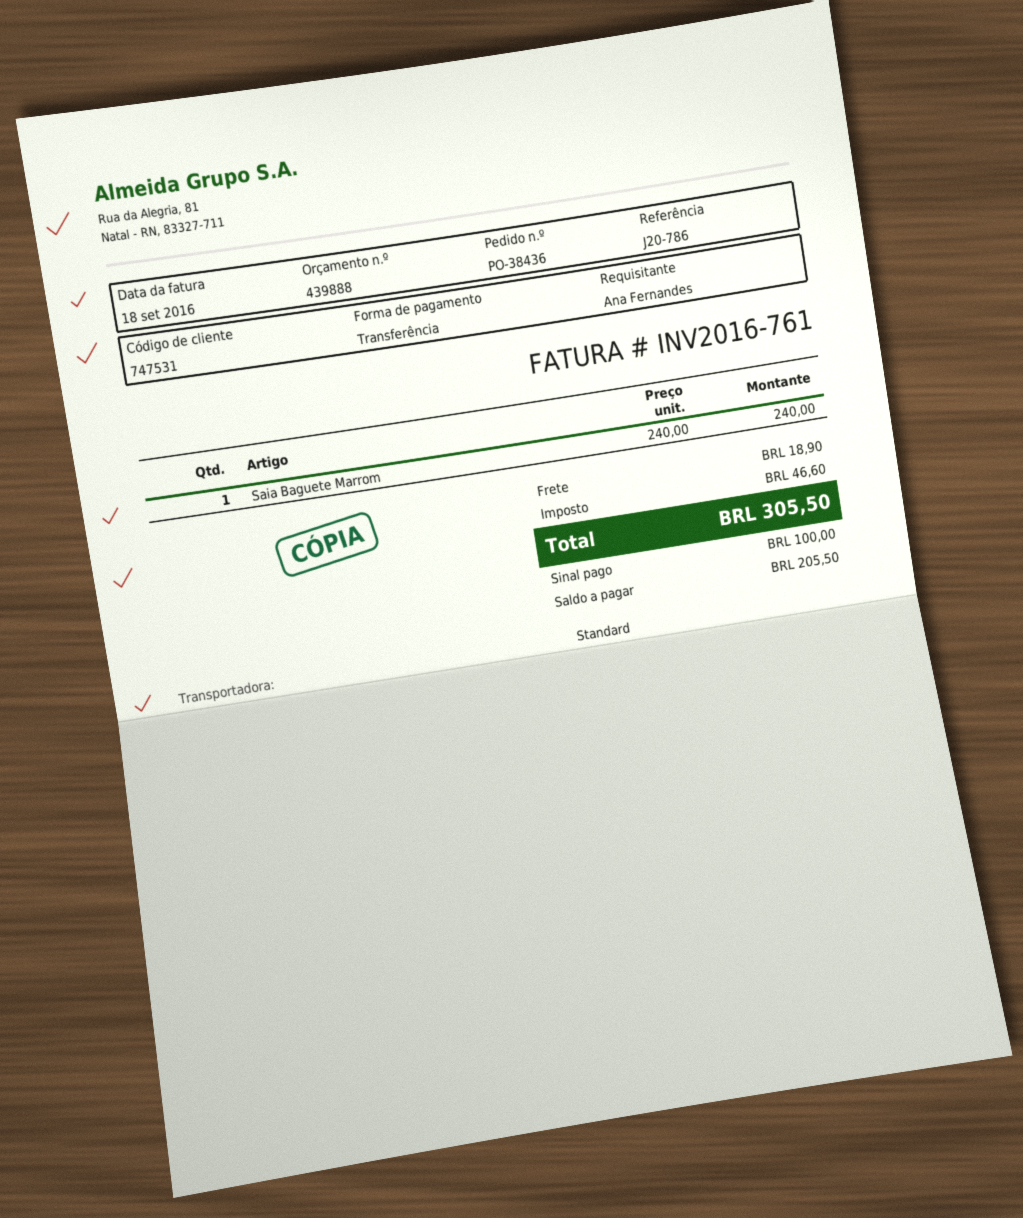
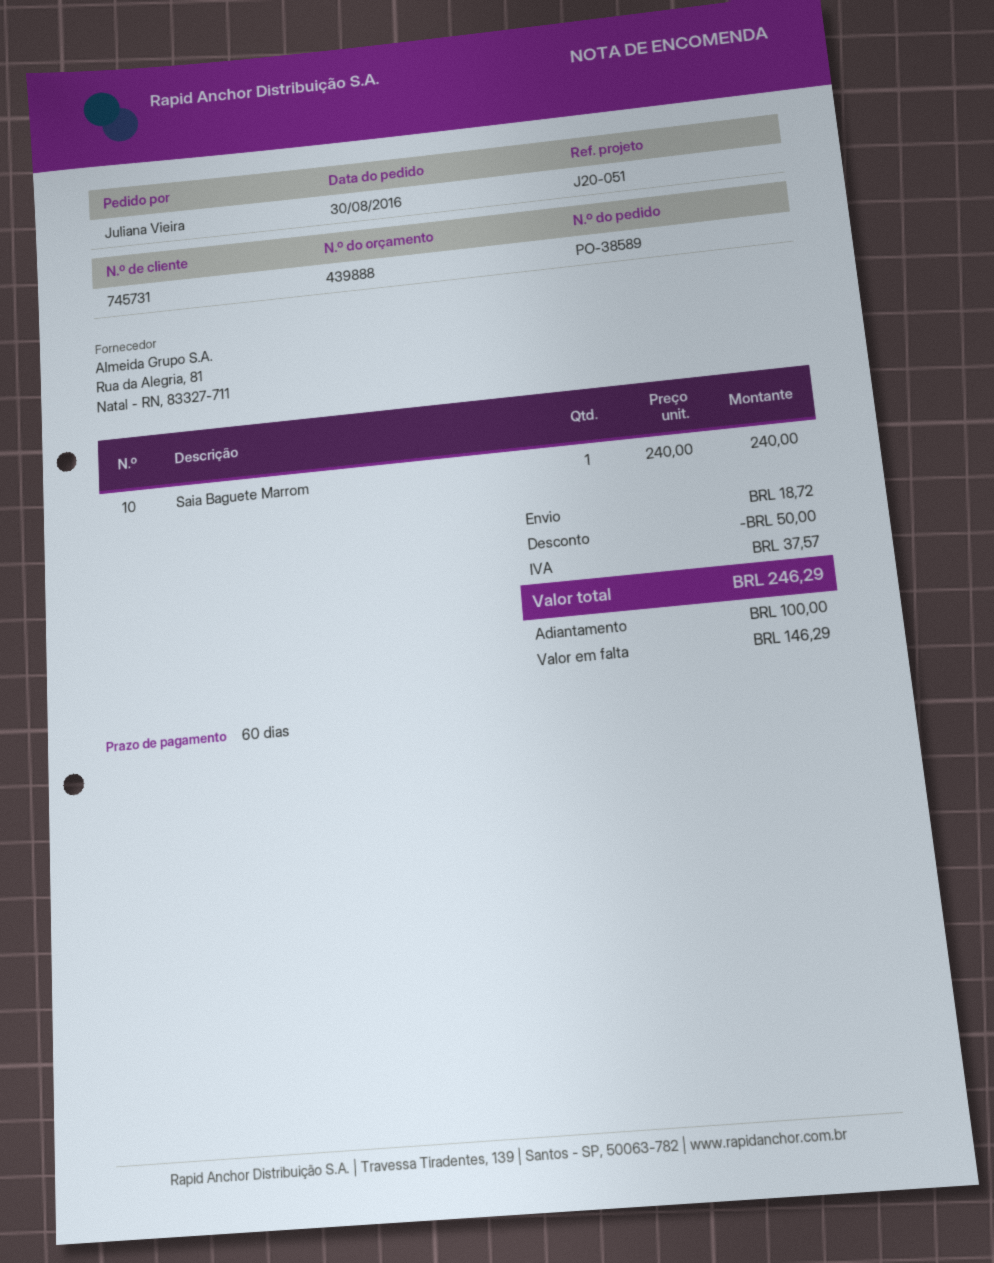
order number: PO-38436 -> PO-38589
customer number: 747531 -> 745731
reference: J20-786 -> J20-051
ordered by: Ana Fernandes -> Juliana Vieira
discount: none -> 50.00
shipping: 18.90 -> 18.72
tax: 46.60 -> 37.57
total: 305.50 -> 246.29
balance: 205.50 -> 146.29

